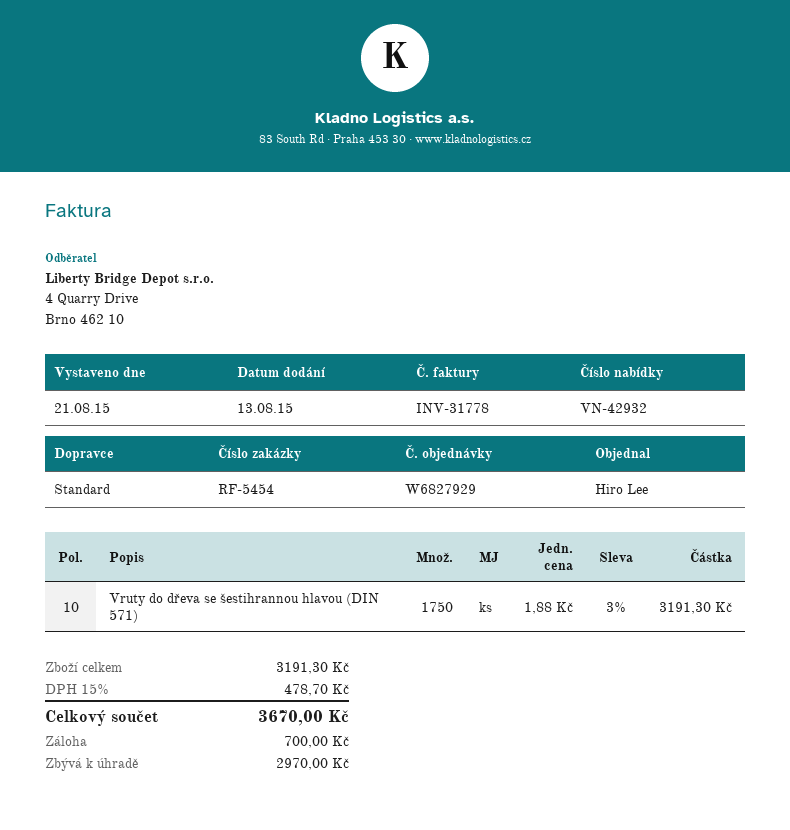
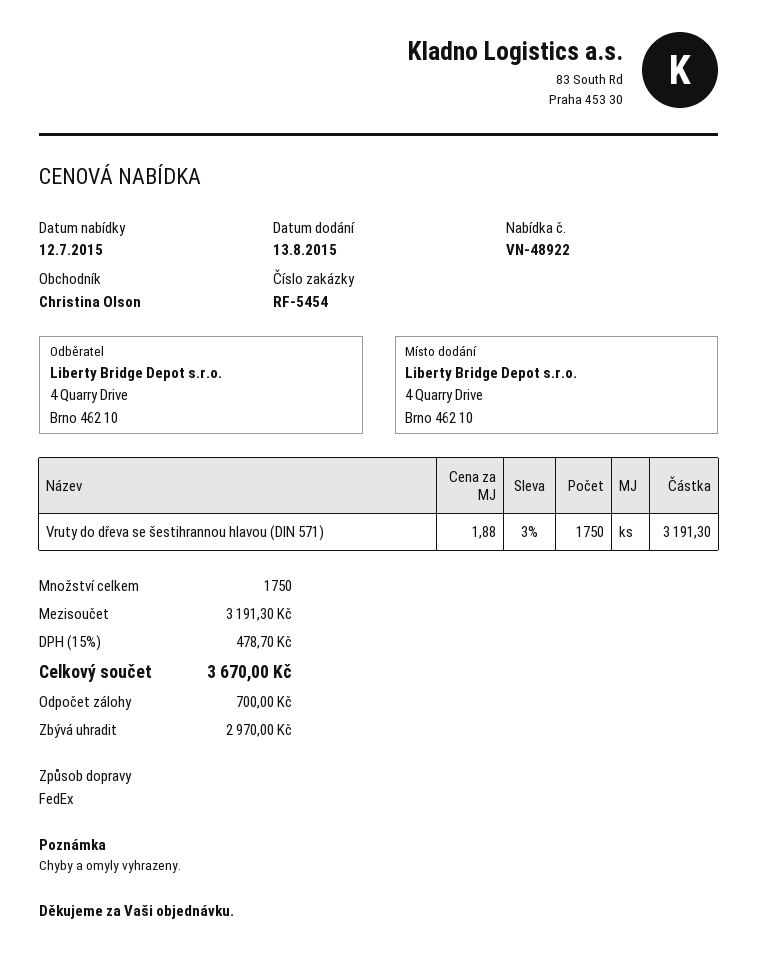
quote number: VN-42932 -> VN-48922
shipping method: standard -> FedEx

